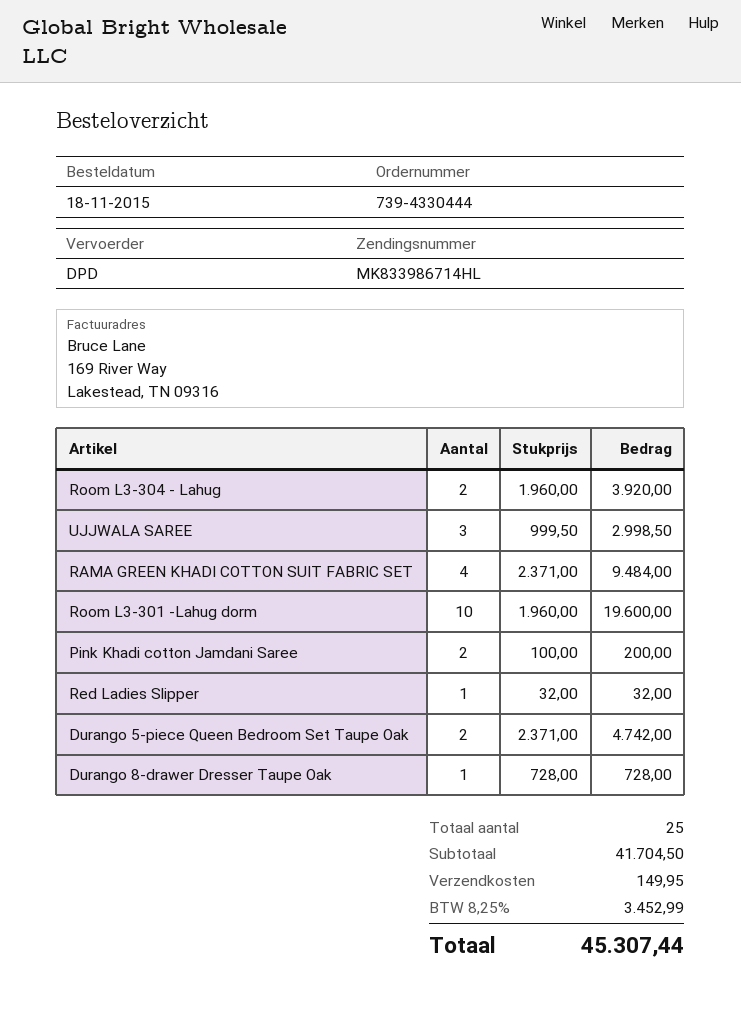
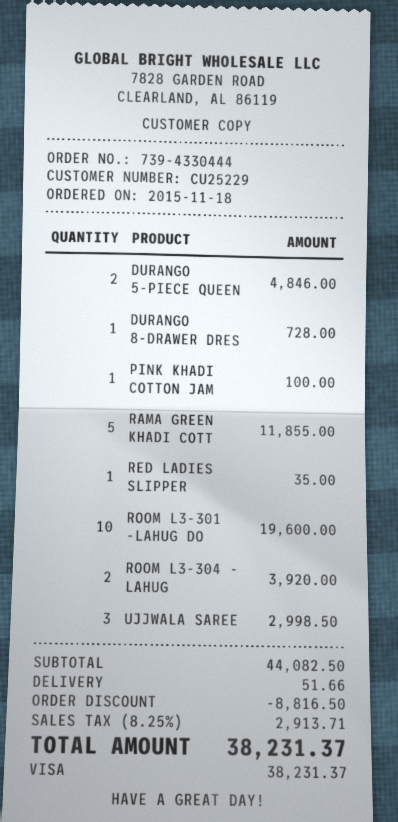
RAMA GREEN KHADI COTTON SUIT FABRIC SET: 4 for 9484.00 -> 5 for 11855.00
Pink Khadi cotton Jamdani Saree: 2 for 200.00 -> 1 for 100.00
Red Ladies Slipper: 1 for 32.00 -> 1 for 35.00
Durango 5-piece Queen Bedroom Set Taupe Oak: 2 for 4742.00 -> 2 for 4846.00
subtotal: 41704.50 -> 44082.50
discount: none -> 8816.50
shipping: 149.95 -> 51.66
tax: 8.25% = 3452.99 -> 8.25% = 2913.71
total: 45307.44 -> 38231.37

